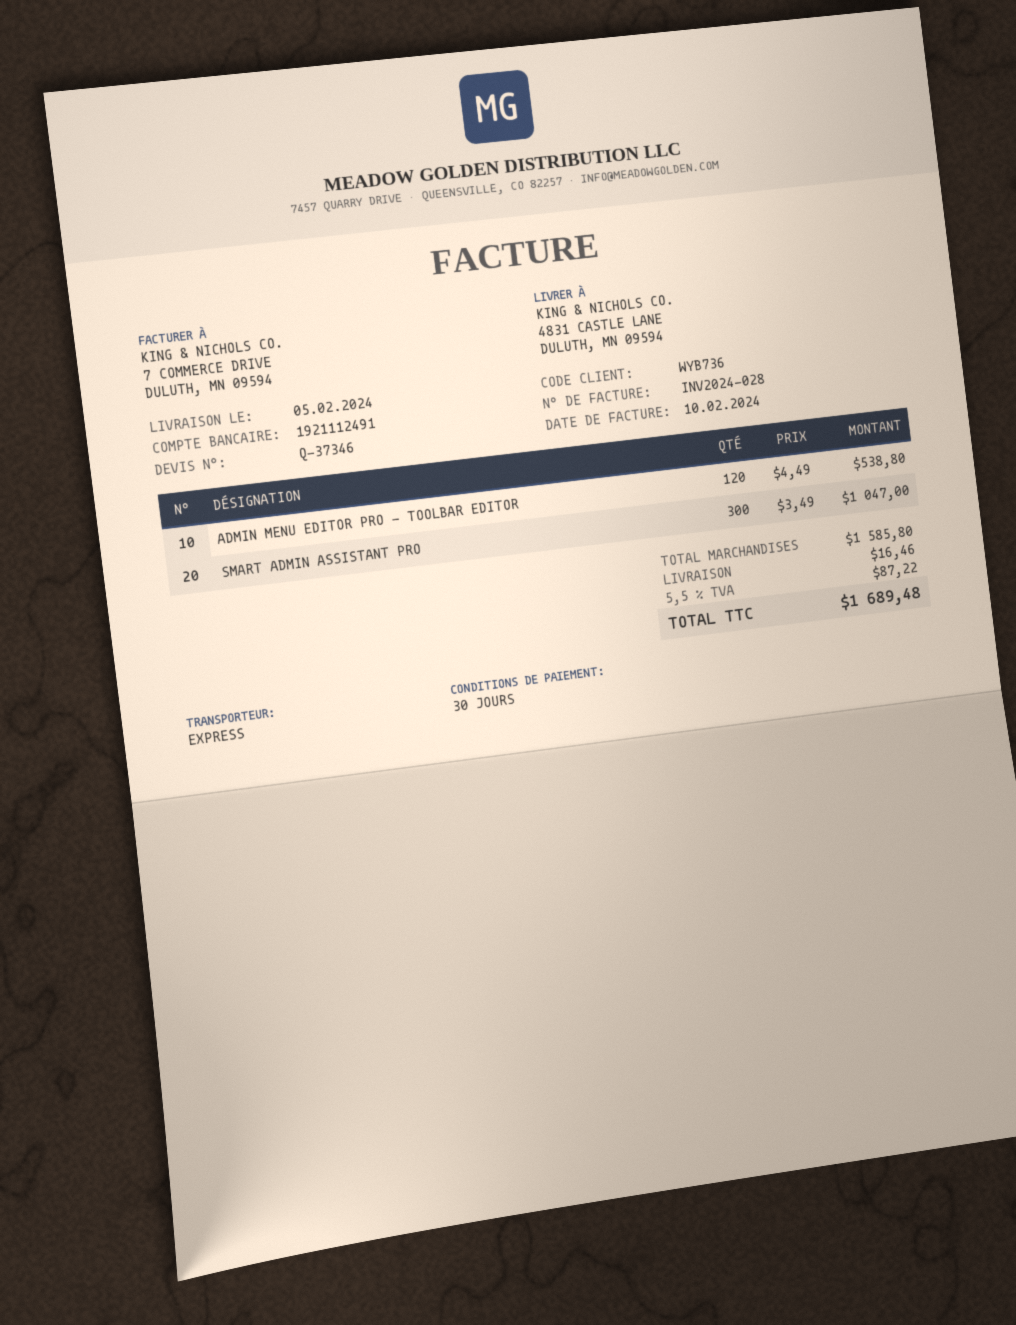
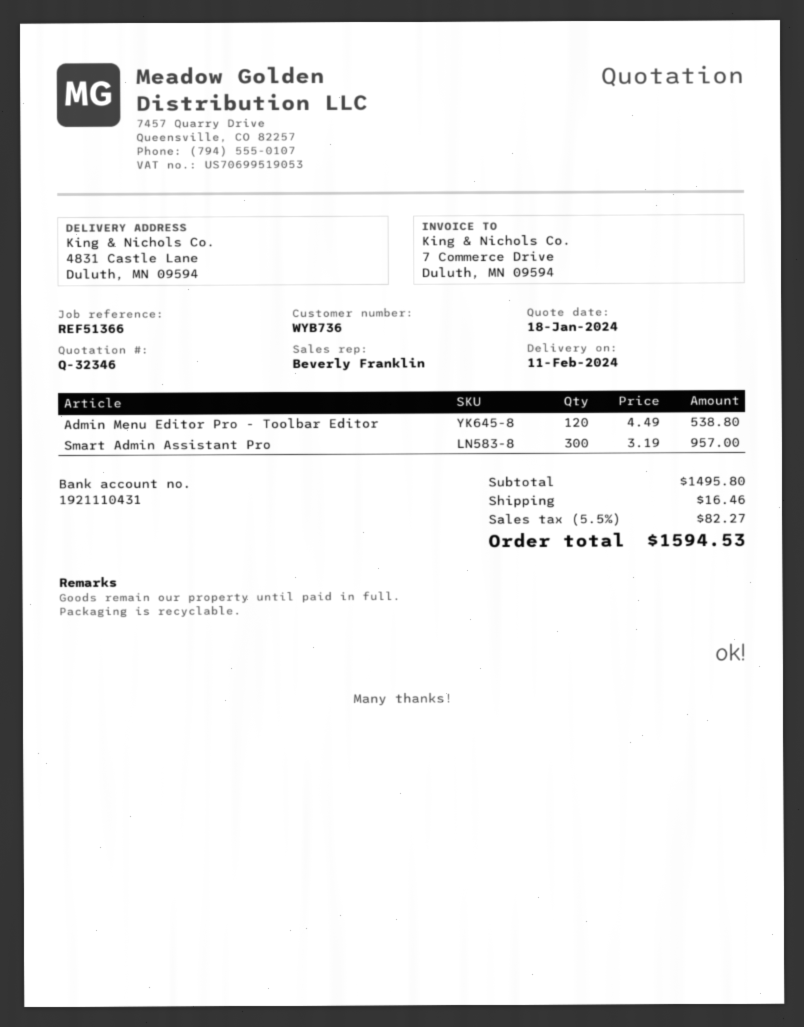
quote number: Q-37346 -> Q-32346
delivery date: 2024-02-05 -> 2024-02-11
bank account: 1921112491 -> 1921110431
SMART ADMIN ASSISTANT PRO: 300 x 3.49 = 1047.00 -> 300 x 3.19 = 957.00
subtotal: 1585.80 -> 1495.80
tax: 5.5% = 87.22 -> 5.5% = 82.27
total: 1689.48 -> 1594.53

